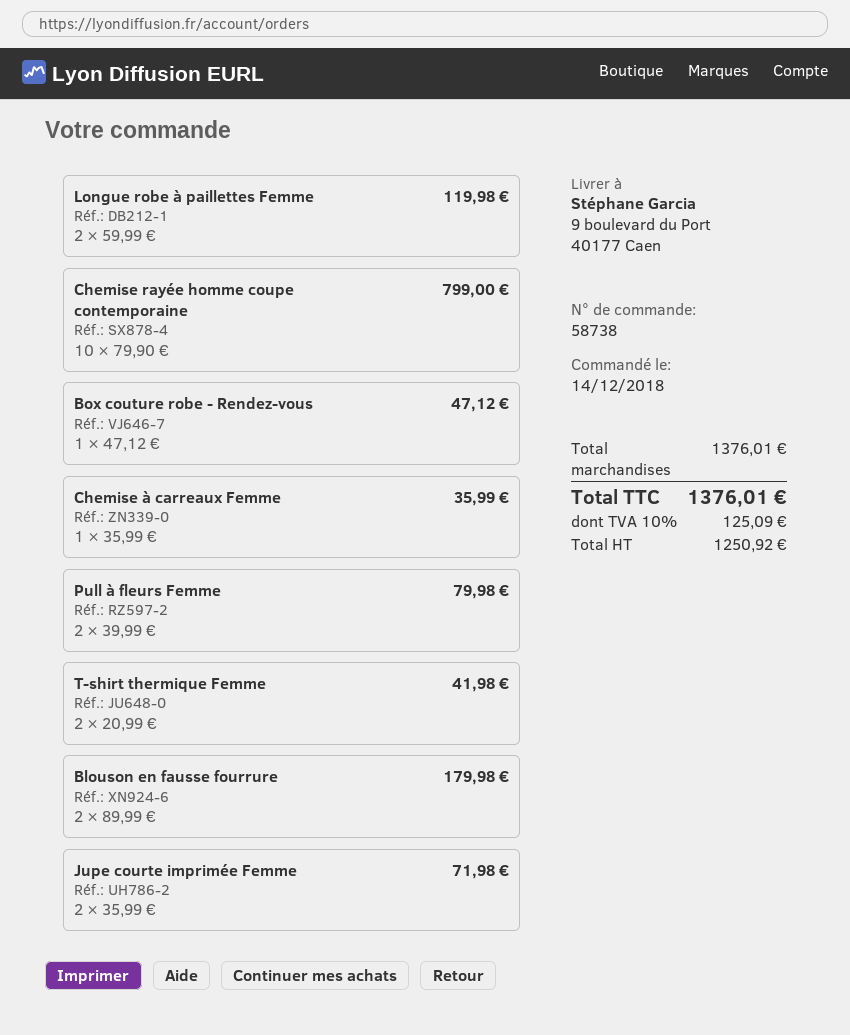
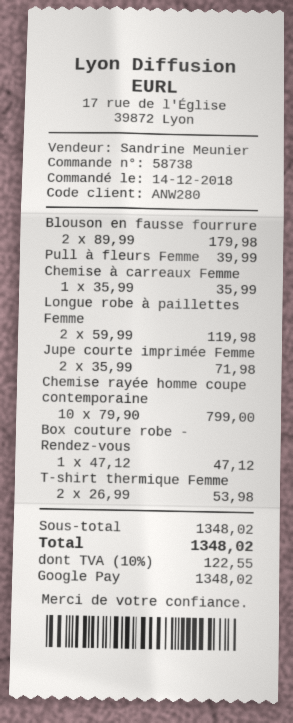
Pull à fleurs Femme: 2 x 39.99 = 79.98 -> 1 x 39.99 = 39.99
T-shirt thermique Femme: 2 x 20.99 = 41.98 -> 2 x 26.99 = 53.98
subtotal: 1376.01 -> 1348.02
tax: 10% = 125.09 -> 10% = 122.55
total: 1376.01 -> 1348.02

